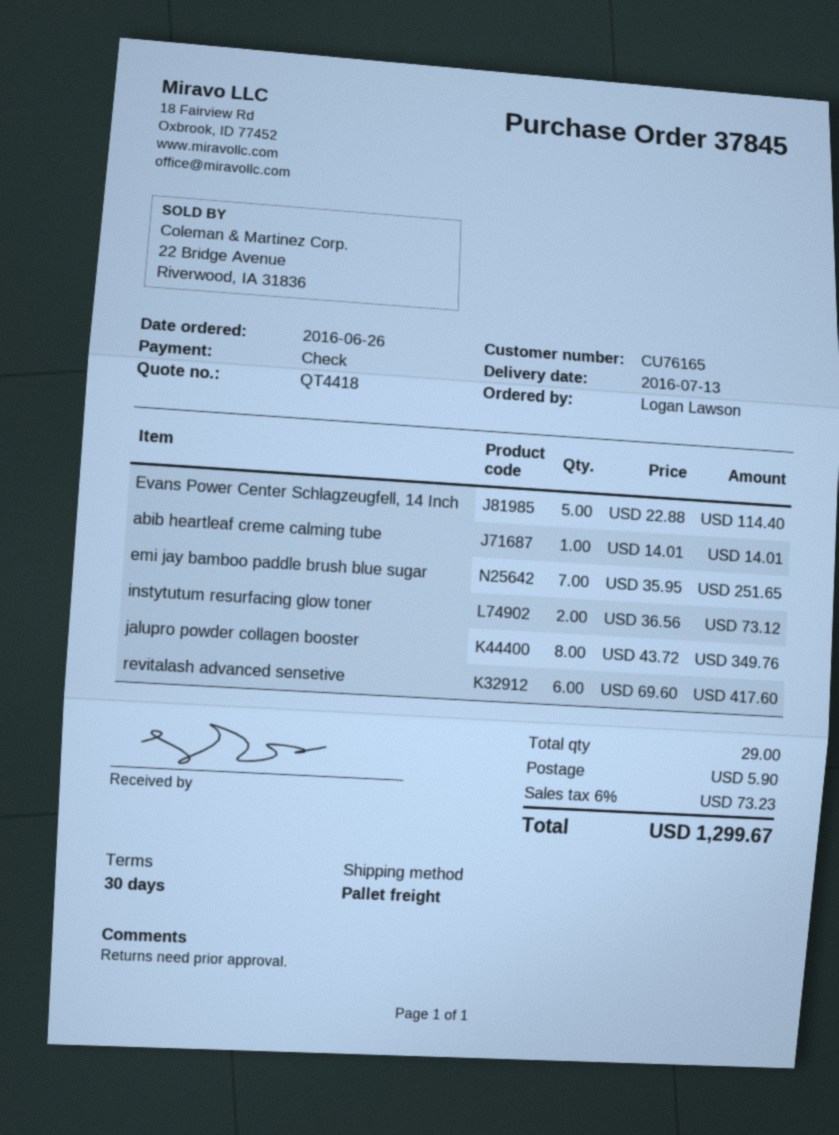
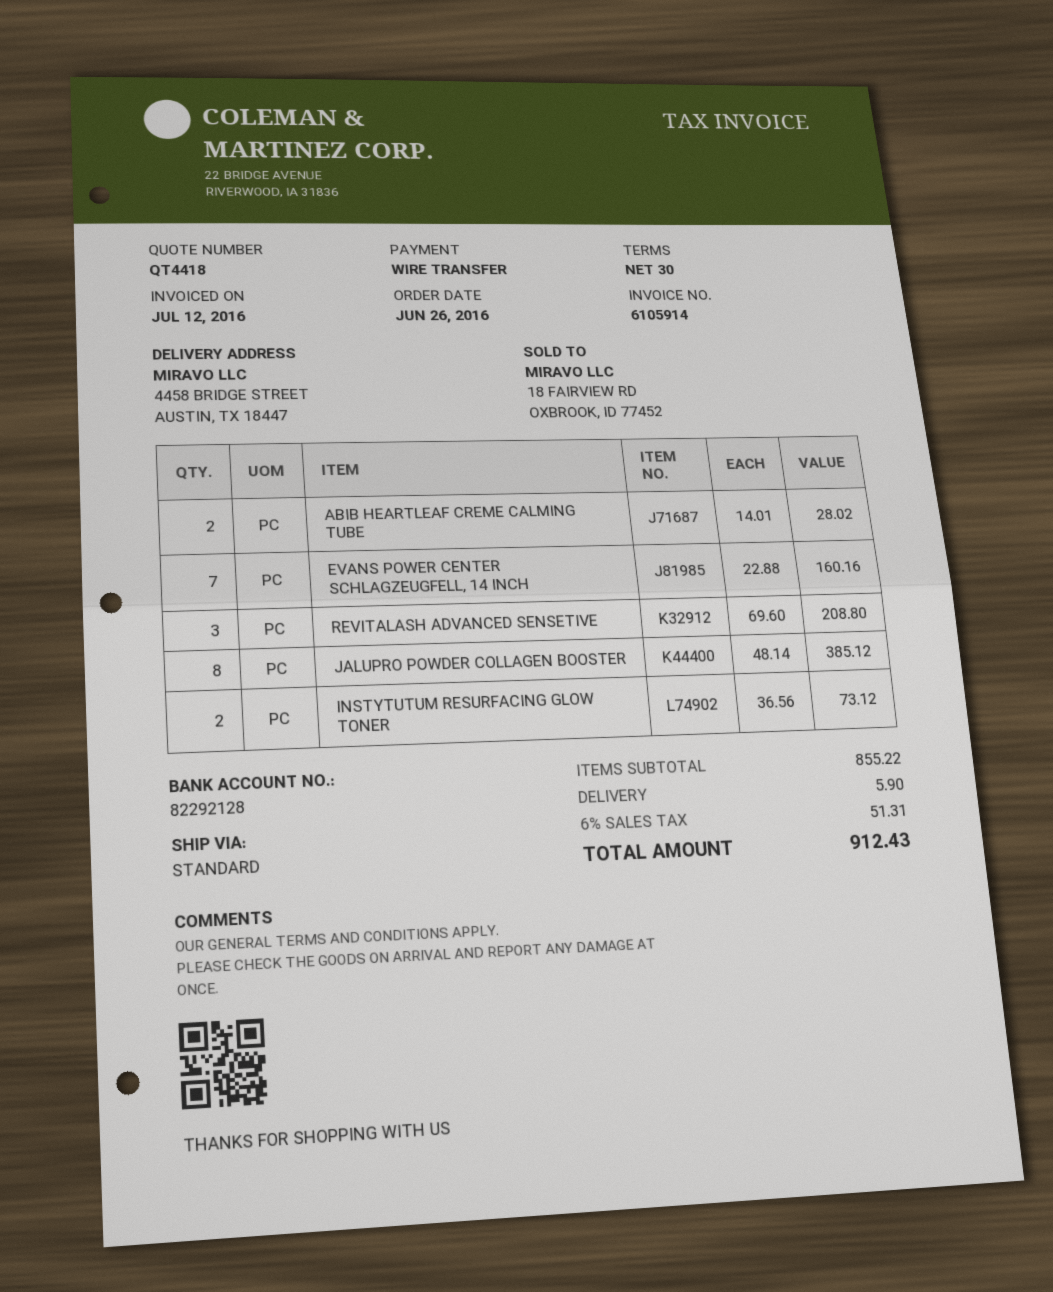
payment method: cheque -> bank transfer
shipping method: pallet freight -> standard
Evans Power Center Schlagzeugfell, 14 Inch: 5 x 22.88 = 114.40 -> 7 x 22.88 = 160.16
abib heartleaf creme calming tube: 1 x 14.01 = 14.01 -> 2 x 14.01 = 28.02
emi jay bamboo paddle brush blue sugar: 7 x 35.95 = 251.65 -> none
jalupro powder collagen booster: 8 x 43.72 = 349.76 -> 8 x 48.14 = 385.12
revitalash advanced sensetive: 6 x 69.60 = 417.60 -> 3 x 69.60 = 208.80
tax: 6% = 73.23 -> 6% = 51.31
total: 1299.67 -> 912.43

